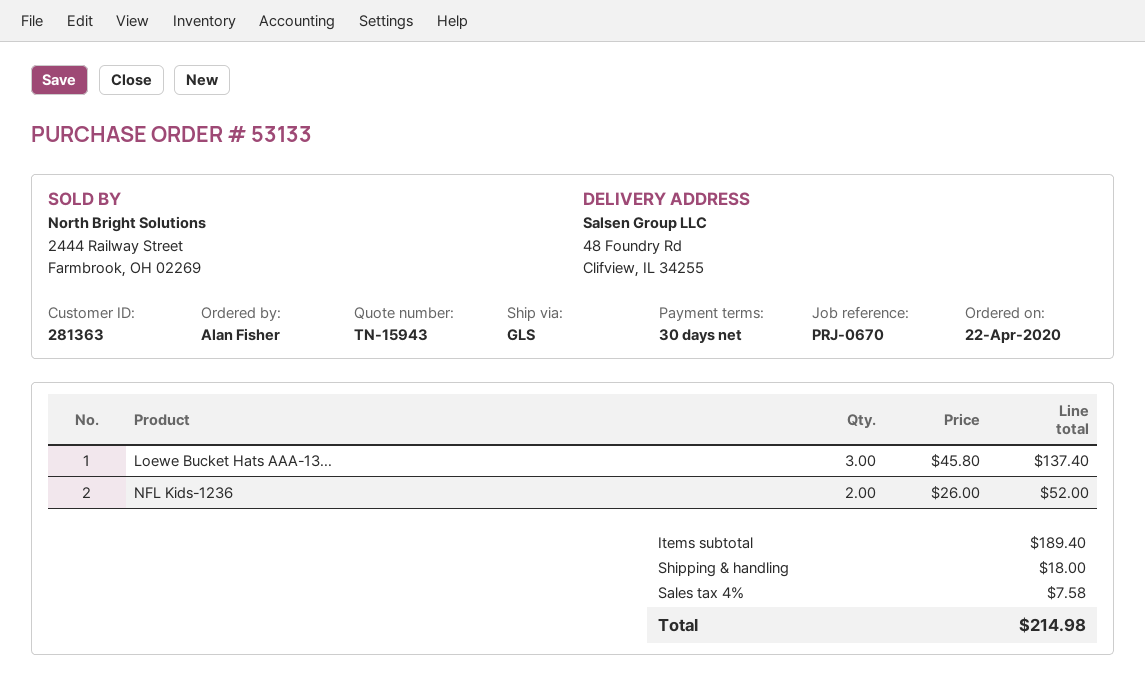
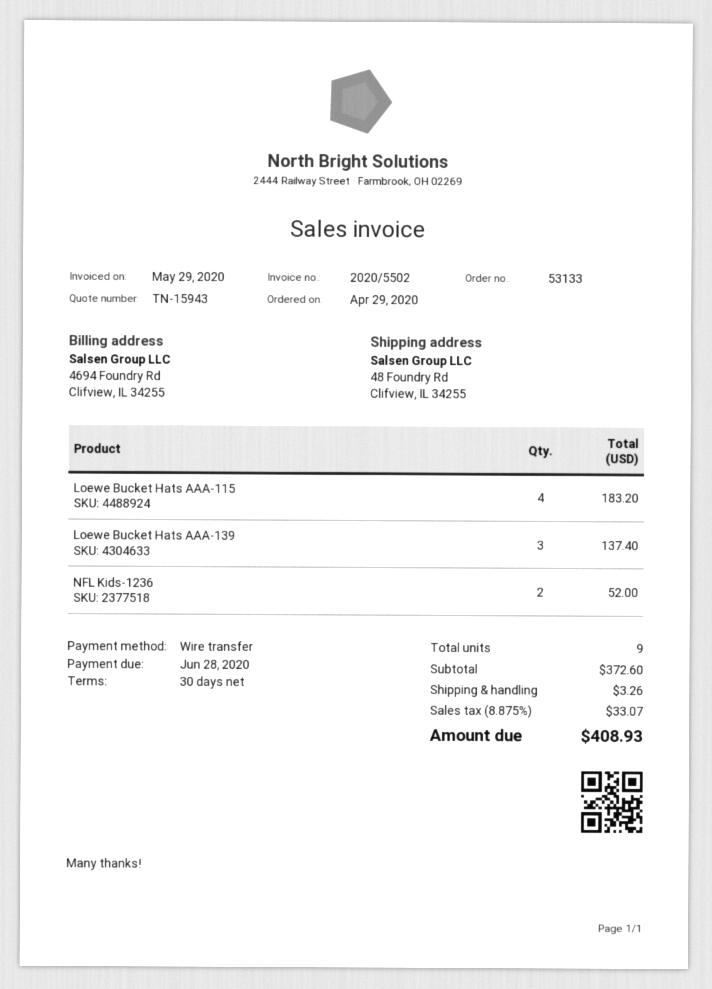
order date: 2020-04-22 -> 2020-04-29
Loewe Bucket Hats AAA-115: none -> 4 for 183.20
subtotal: 189.40 -> 372.60
shipping: 18.00 -> 3.26
tax: 4% = 7.58 -> 8.875% = 33.07
total: 214.98 -> 408.93

